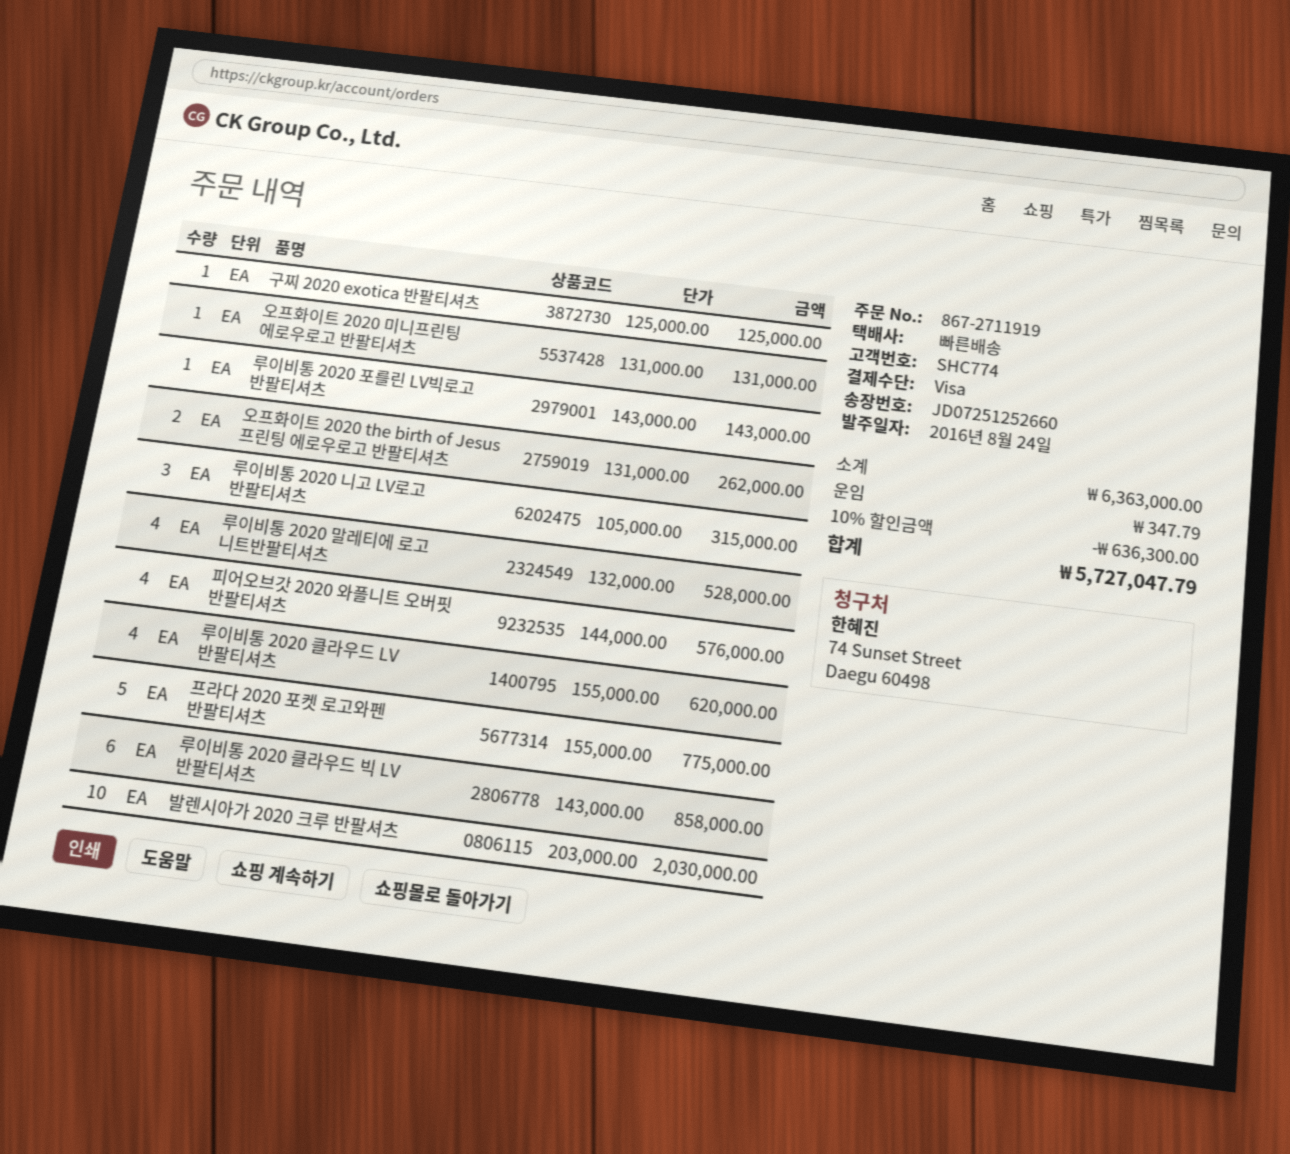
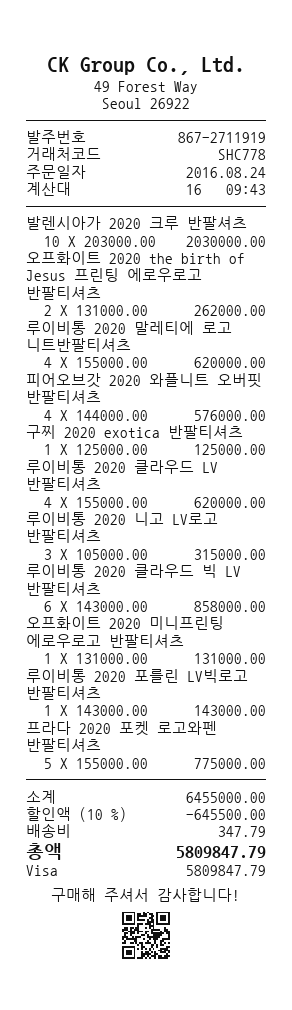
customer number: SHC774 -> SHC778
루이비통 2020 말레티에 로고 니트반팔티셔츠: 4 x 132000.00 = 528000.00 -> 4 x 155000.00 = 620000.00
subtotal: 6363000.00 -> 6455000.00
discount: 10% = 636300.00 -> 10% = 645500.00
total: 5727047.79 -> 5809847.79

